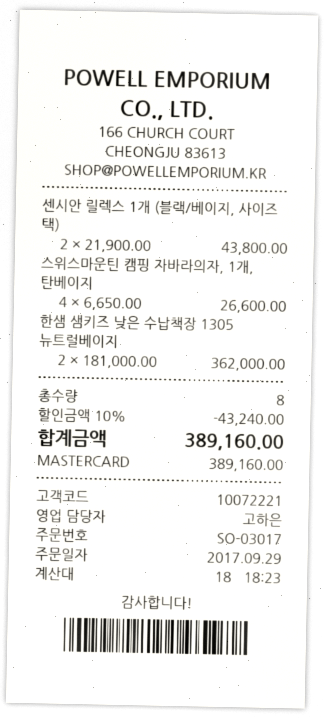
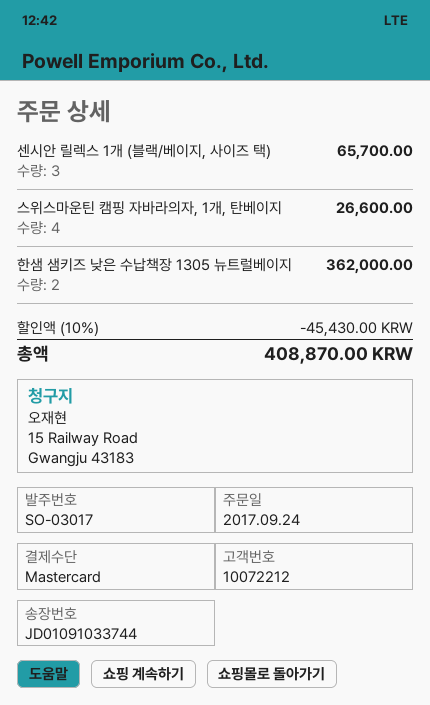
order date: 2017-09-29 -> 2017-09-24
customer number: 10072221 -> 10072212
센시안 릴렉스 1개 (블랙/베이지, 사이즈 택): 2 for 43800.00 -> 3 for 65700.00
discount: 10% = 43240.00 -> 10% = 45430.00
total: 389160.00 -> 408870.00

